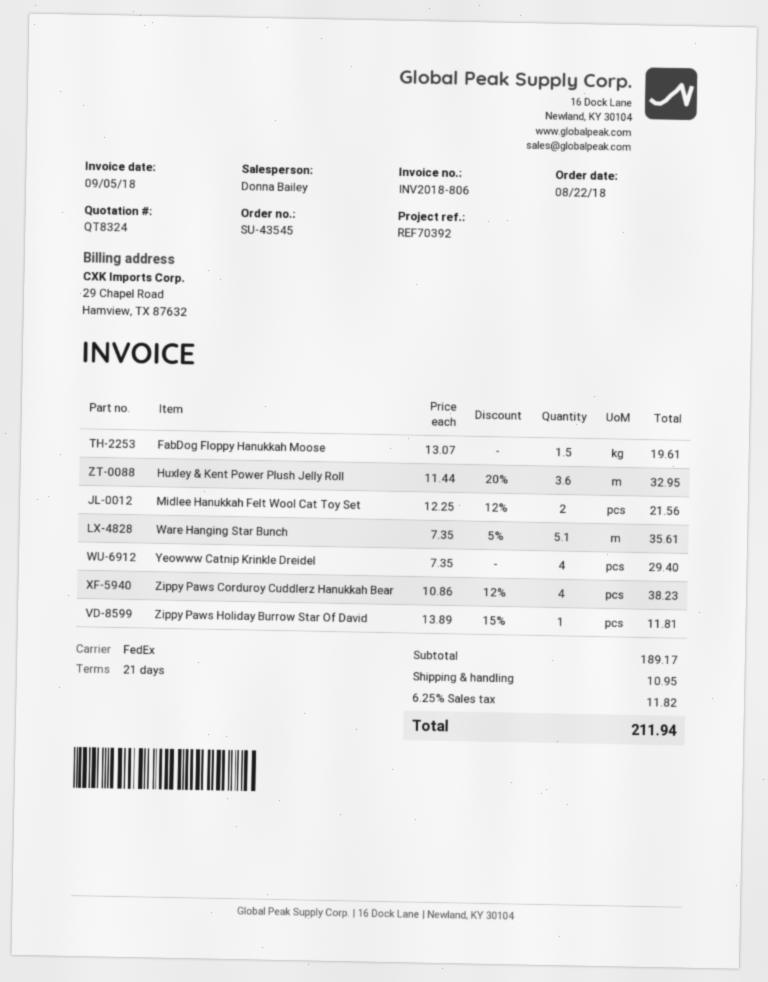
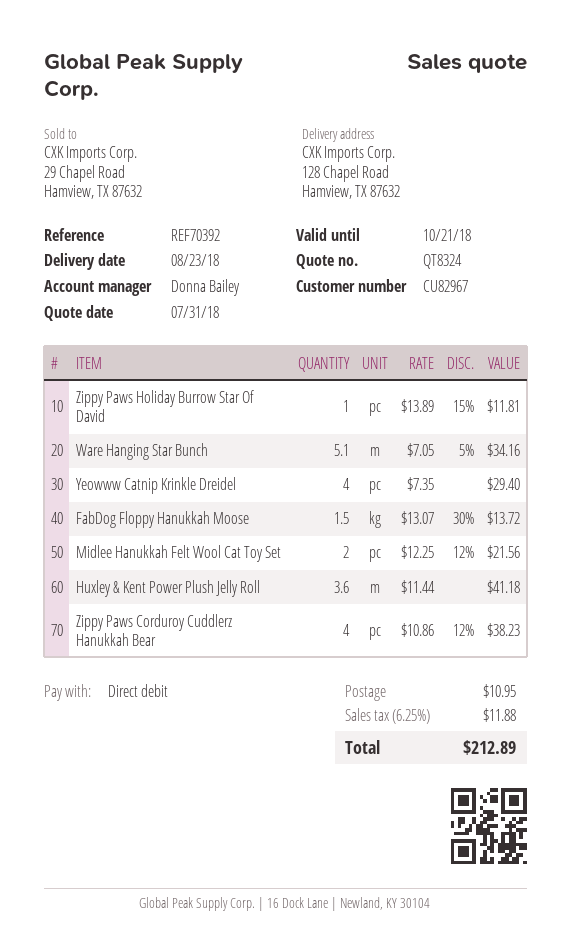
FabDog Floppy Hanukkah Moose: 1.5 x 13.07 = 19.61 -> 1.5 x 13.07 - 30% = 13.72
Huxley & Kent Power Plush Jelly Roll: 3.6 x 11.44 - 20% = 32.95 -> 3.6 x 11.44 = 41.18
Ware Hanging Star Bunch: 5.1 x 7.35 - 5% = 35.61 -> 5.1 x 7.05 - 5% = 34.16
tax: 6.25% = 11.82 -> 6.25% = 11.88
total: 211.94 -> 212.89

